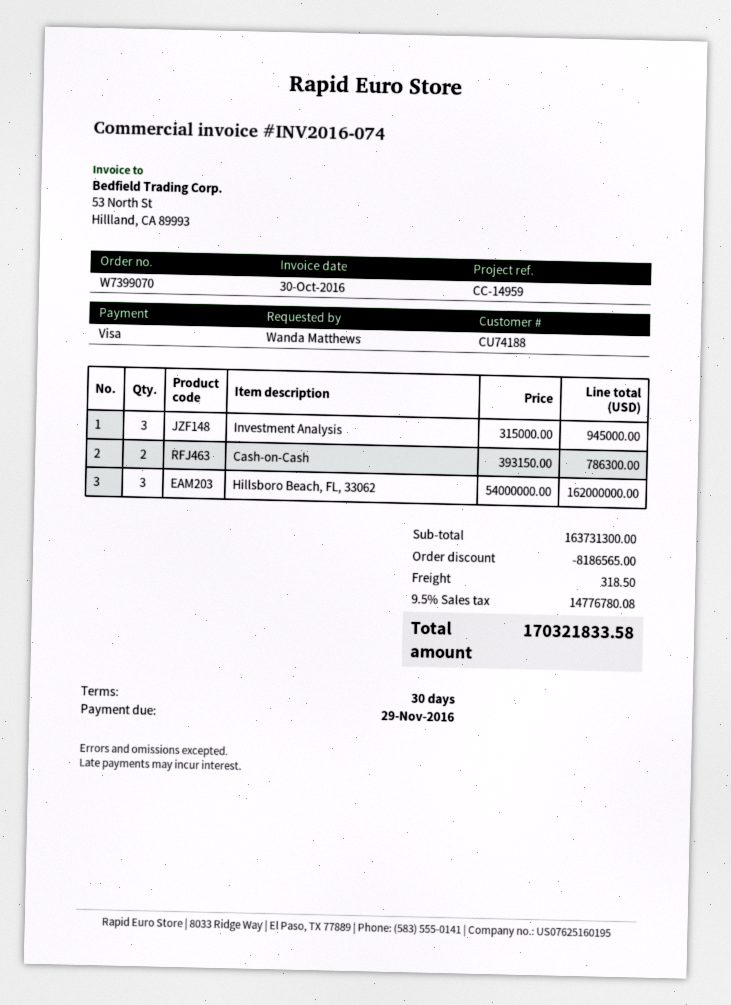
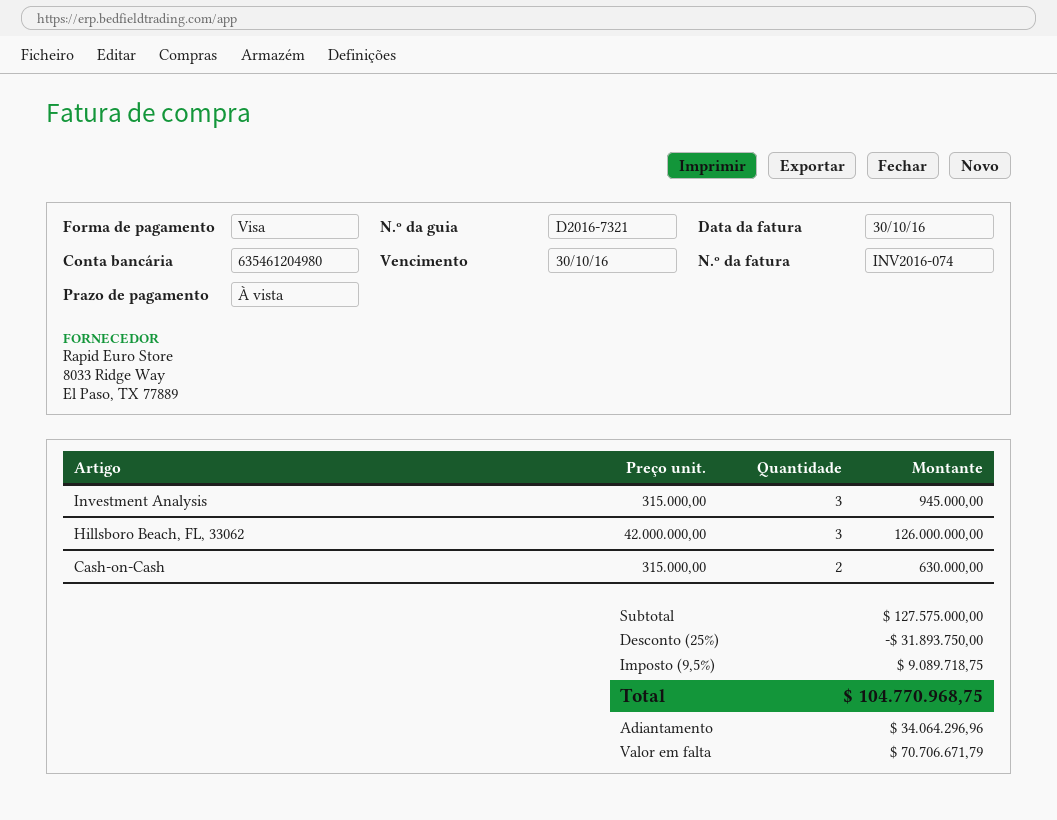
payment terms: 30 days -> on receipt
due date: 2016-11-29 -> 2016-10-30
Cash-on-Cash: 2 x 393150.00 = 786300.00 -> 2 x 315000.00 = 630000.00
Hillsboro Beach, FL, 33062: 3 x 54000000.00 = 162000000.00 -> 3 x 42000000.00 = 126000000.00
subtotal: 163731300.00 -> 127575000.00
discount: 8186565.00 -> 31893750.00
shipping: 318.50 -> none
tax: 9.5% = 14776780.08 -> 9.5% = 9089718.75
total: 170321833.58 -> 104770968.75

